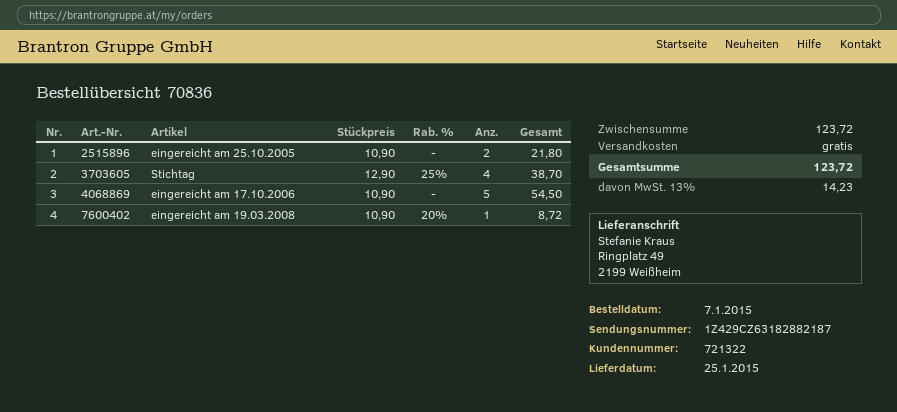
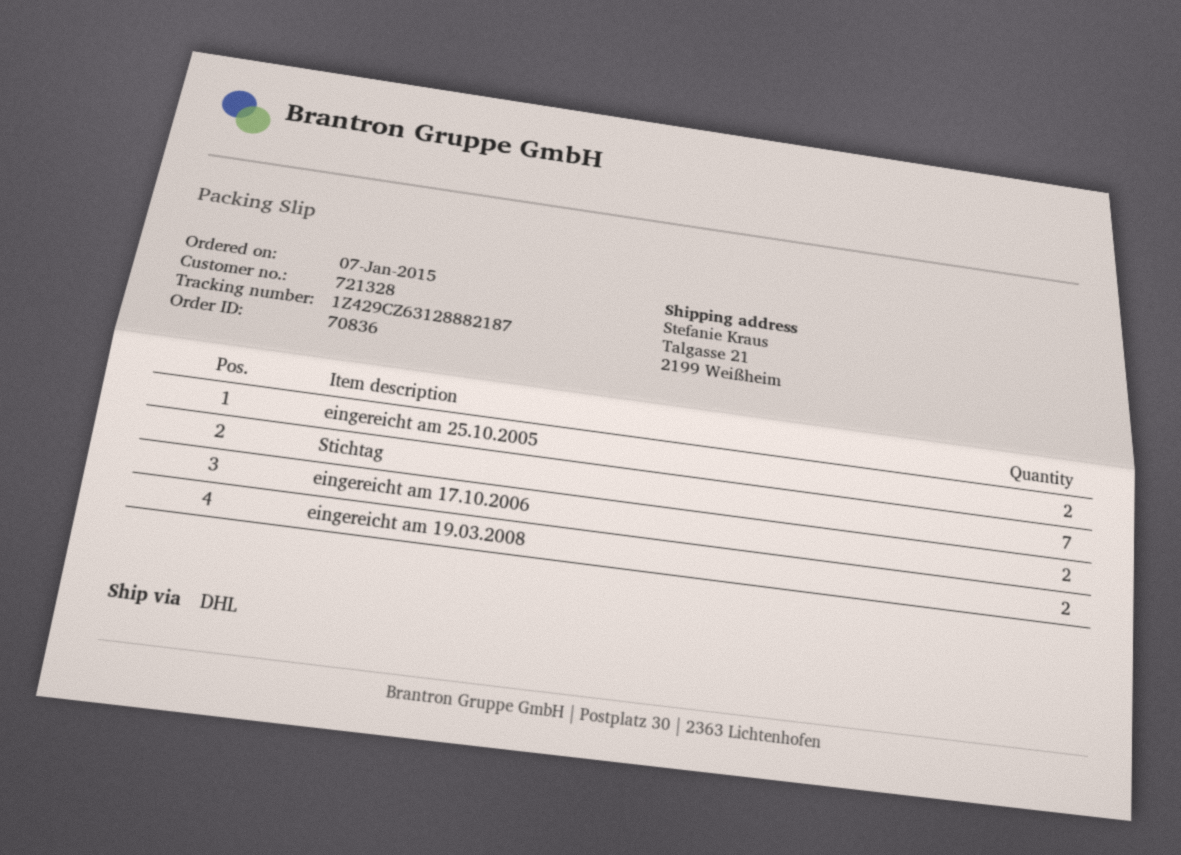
customer number: 721322 -> 721328
tracking number: 1Z429CZ63182882187 -> 1Z429CZ63128882187
ship to: Ringplatz 49, 2199 Weißheim -> Talgasse 21, 2199 Weißheim
Stichtag: 4 -> 7
eingereicht am 17.10.2006: 5 -> 2
eingereicht am 19.03.2008: 1 -> 2

